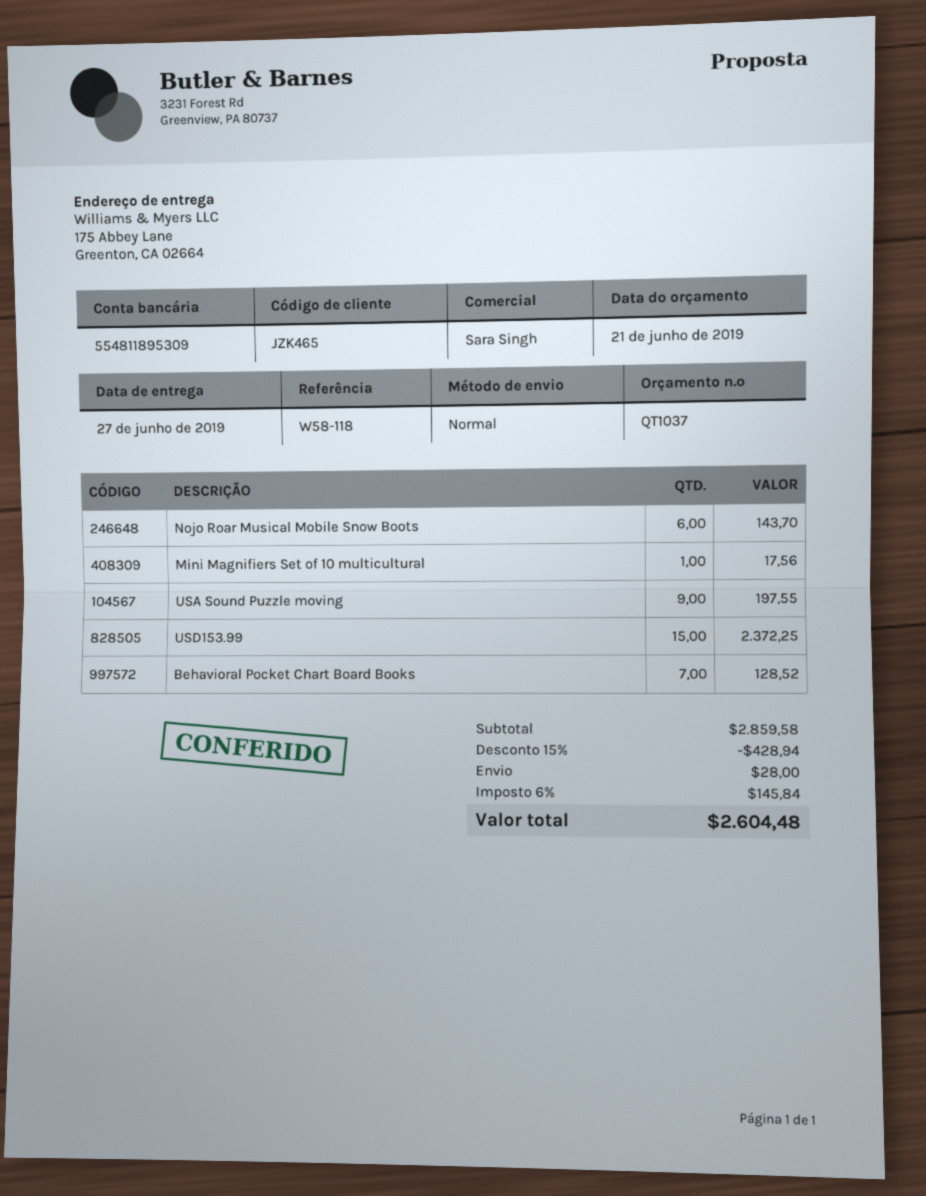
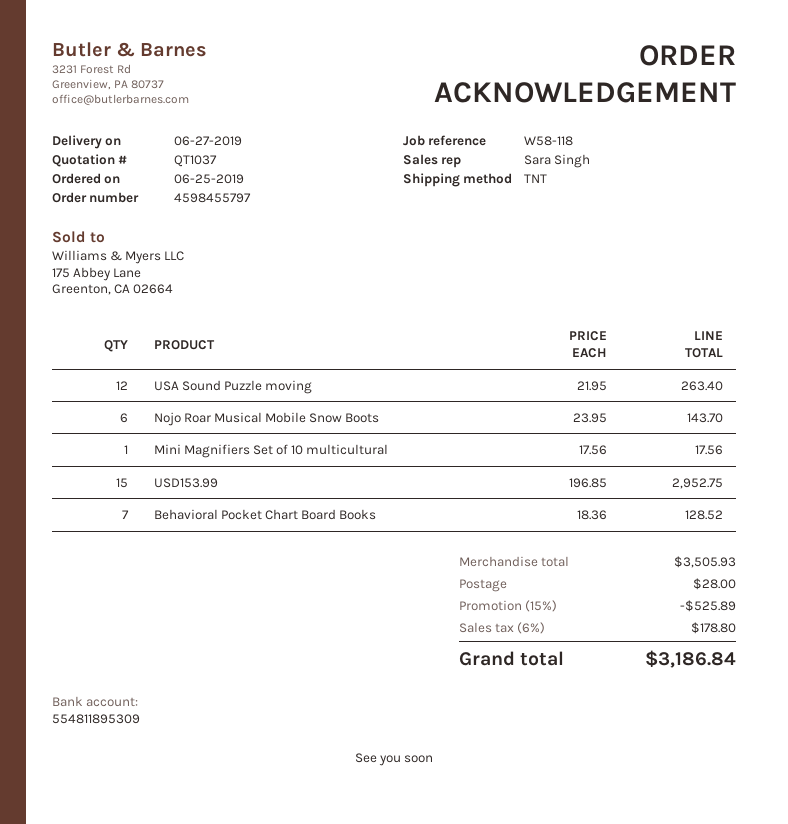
shipping method: standard -> TNT
USA Sound Puzzle moving: 9 for 197.55 -> 12 for 263.40
USD153.99: 15 for 2372.25 -> 15 for 2952.75
subtotal: 2859.58 -> 3505.93
discount: 15% = 428.94 -> 15% = 525.89
tax: 6% = 145.84 -> 6% = 178.80
total: 2604.48 -> 3186.84

